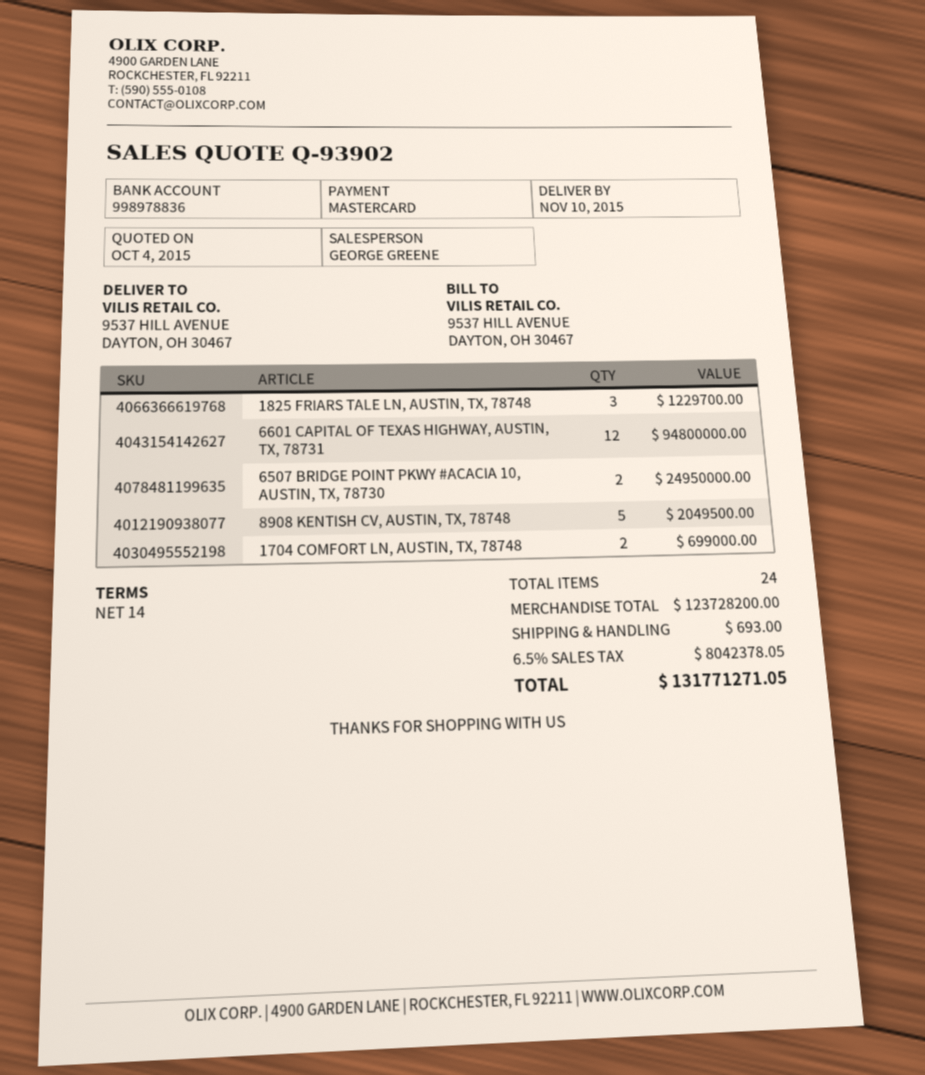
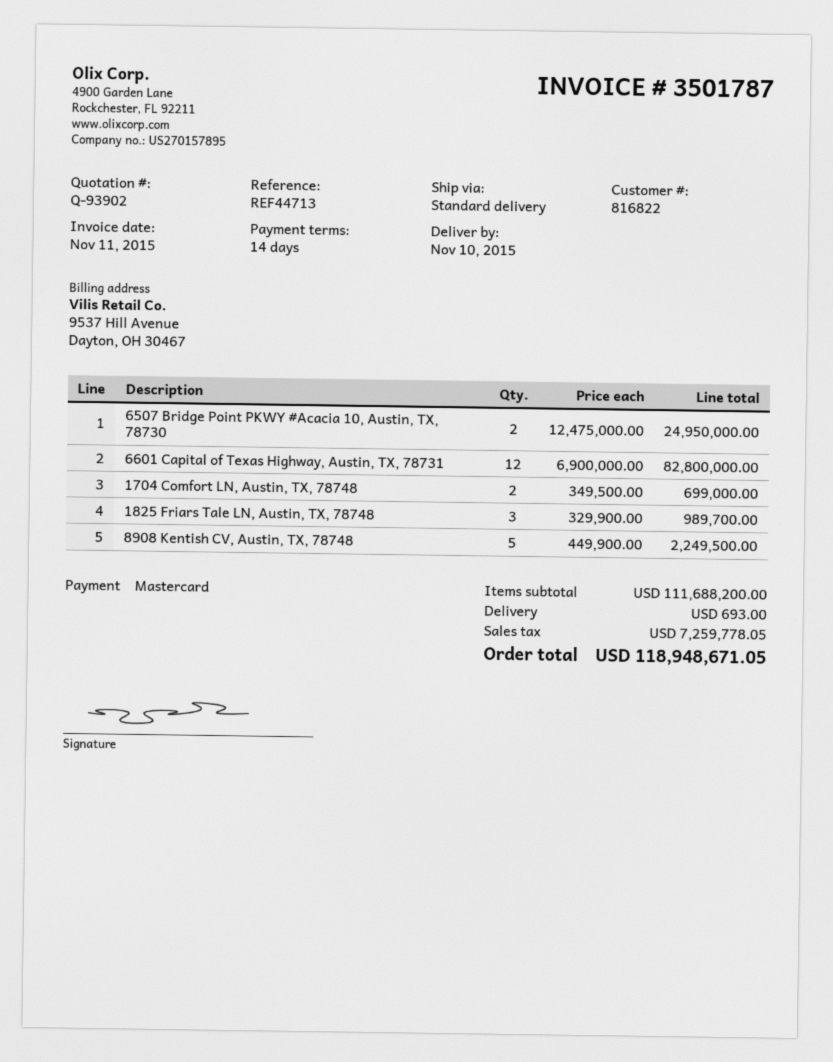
1825 FRIARS TALE LN, AUSTIN, TX, 78748: 3 for 1229700.00 -> 3 for 989700.00
6601 CAPITAL OF TEXAS HIGHWAY, AUSTIN, TX, 78731: 12 for 94800000.00 -> 12 for 82800000.00
8908 KENTISH CV, AUSTIN, TX, 78748: 5 for 2049500.00 -> 5 for 2249500.00
subtotal: 123728200.00 -> 111688200.00
tax: 8042378.05 -> 7259778.05
total: 131771271.05 -> 118948671.05

